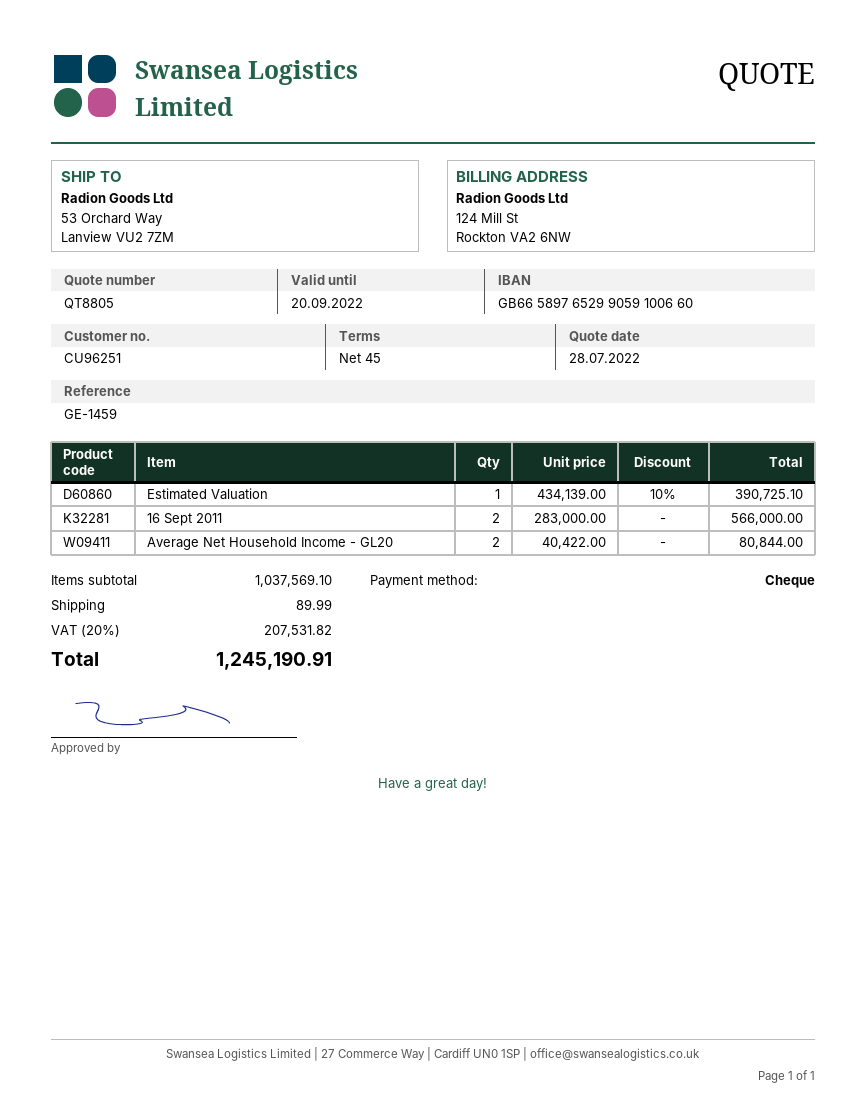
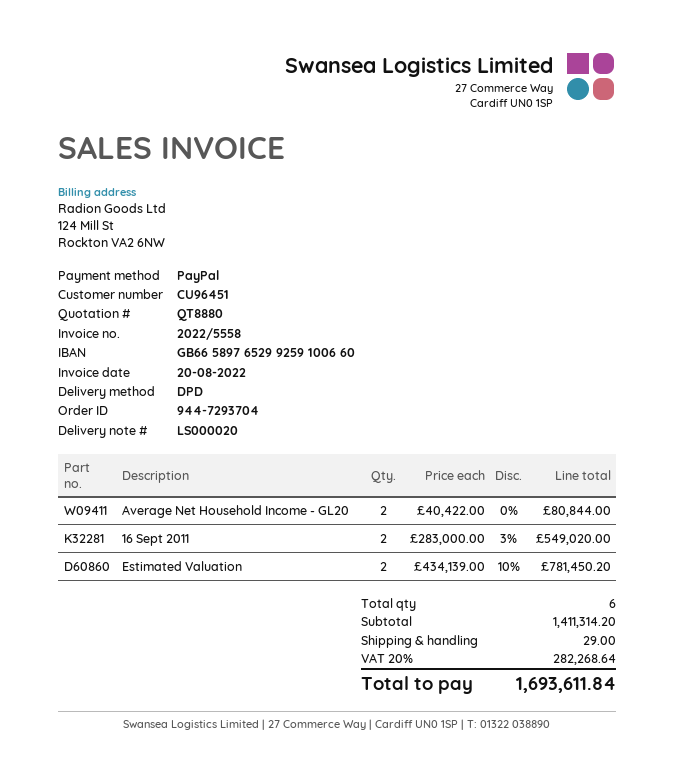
quote number: QT8805 -> QT8880
customer number: CU96251 -> CU96451
payment method: cheque -> PayPal
bank account: GB66589765299059100660 -> GB66589765299259100660
Estimated Valuation: 1 x 434139.00 - 10% = 390725.10 -> 2 x 434139.00 - 10% = 781450.20
16 Sept 2011: 2 x 283000.00 = 566000.00 -> 2 x 283000.00 - 3% = 549020.00
subtotal: 1037569.10 -> 1411314.20
shipping: 89.99 -> 29.00
tax: 20% = 207531.82 -> 20% = 282268.64
total: 1245190.91 -> 1693611.84

